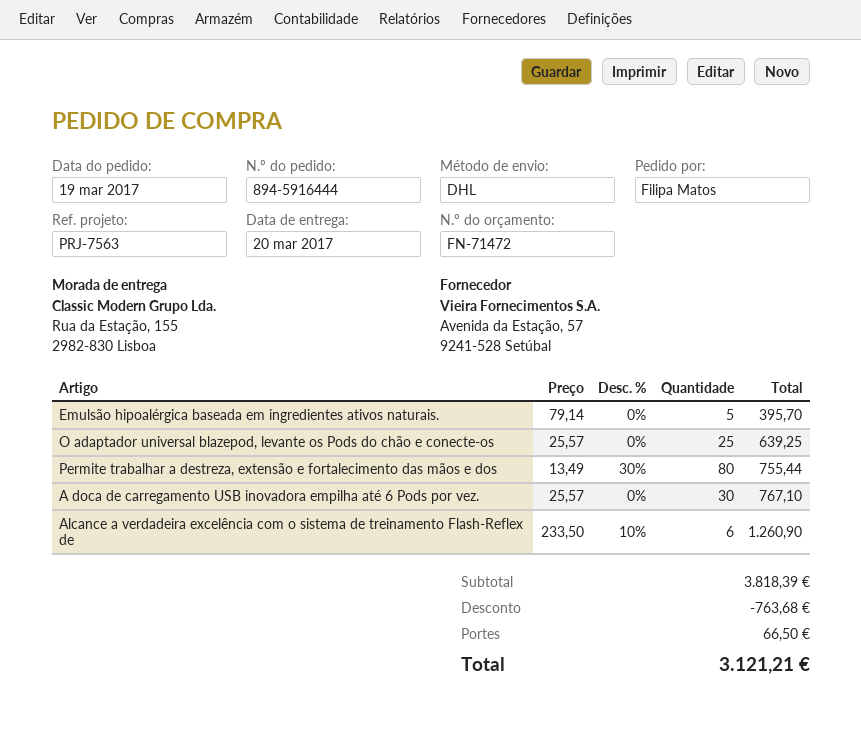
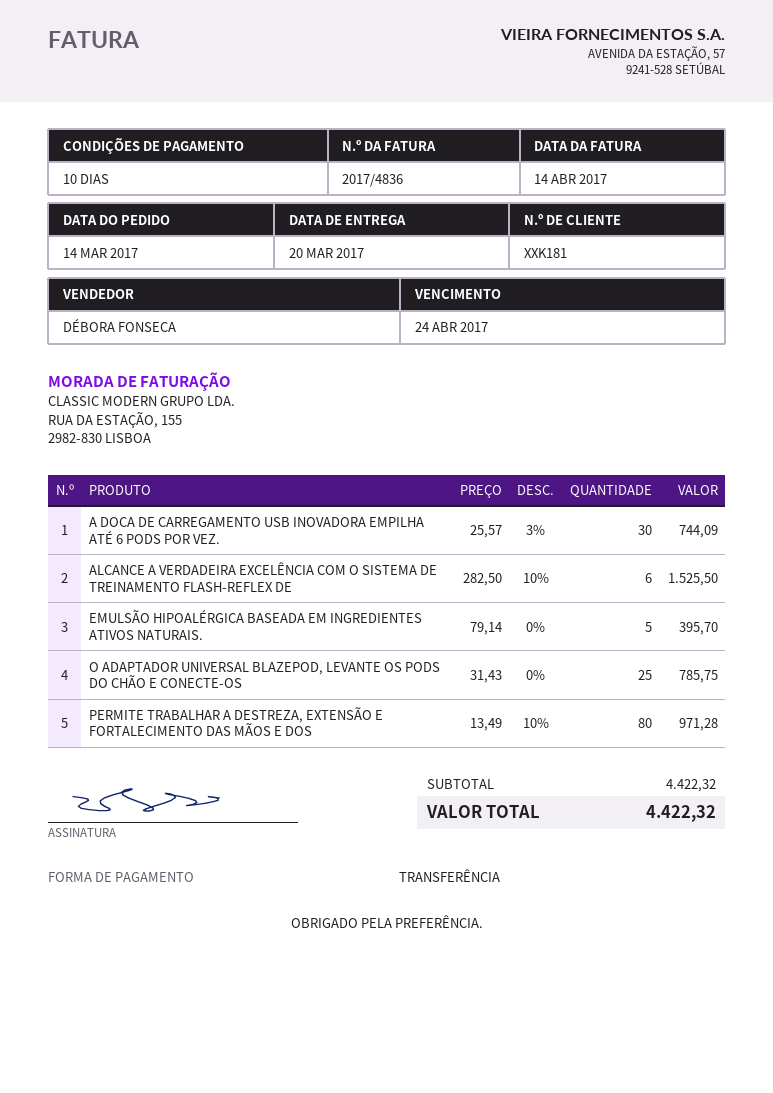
order date: 2017-03-19 -> 2017-03-14
O adaptador universal blazepod, levante os Pods do chão e conecte-os: 25 x 25.57 = 639.25 -> 25 x 31.43 = 785.75
Permite trabalhar a destreza, extensão e fortalecimento das mãos e dos: 80 x 13.49 - 30% = 755.44 -> 80 x 13.49 - 10% = 971.28
A doca de carregamento USB inovadora empilha até 6 Pods por vez.: 30 x 25.57 = 767.10 -> 30 x 25.57 - 3% = 744.09
Alcance a verdadeira excelência com o sistema de treinamento Flash-Reflex de: 6 x 233.50 - 10% = 1260.90 -> 6 x 282.50 - 10% = 1525.50
subtotal: 3818.39 -> 4422.32
discount: 763.68 -> none
shipping: 66.50 -> none
total: 3121.21 -> 4422.32

